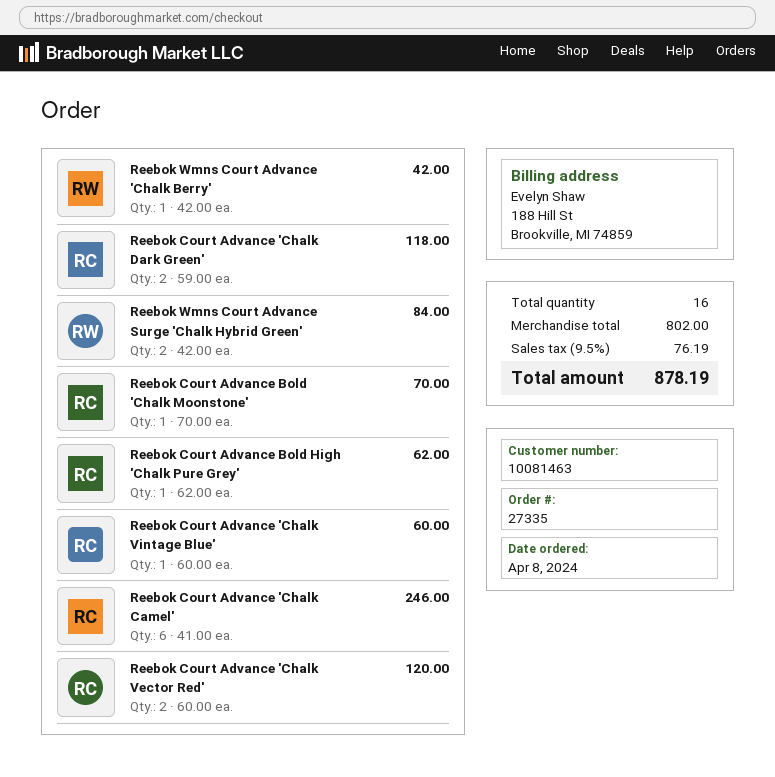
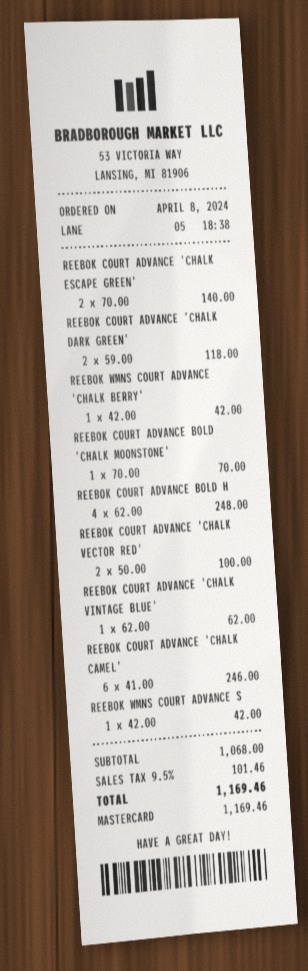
Reebok Wmns Court Advance Surge 'Chalk Hybrid Green': 2 x 42.00 = 84.00 -> 1 x 42.00 = 42.00
Reebok Court Advance Bold High 'Chalk Pure Grey': 1 x 62.00 = 62.00 -> 4 x 62.00 = 248.00
Reebok Court Advance 'Chalk Vintage Blue': 1 x 60.00 = 60.00 -> 1 x 62.00 = 62.00
Reebok Court Advance 'Chalk Vector Red': 2 x 60.00 = 120.00 -> 2 x 50.00 = 100.00
REEBOK COURT ADVANCE 'CHALK ESCAPE GREEN': none -> 2 x 70.00 = 140.00
subtotal: 802.00 -> 1068.00
tax: 9.5% = 76.19 -> 9.5% = 101.46
total: 878.19 -> 1169.46

